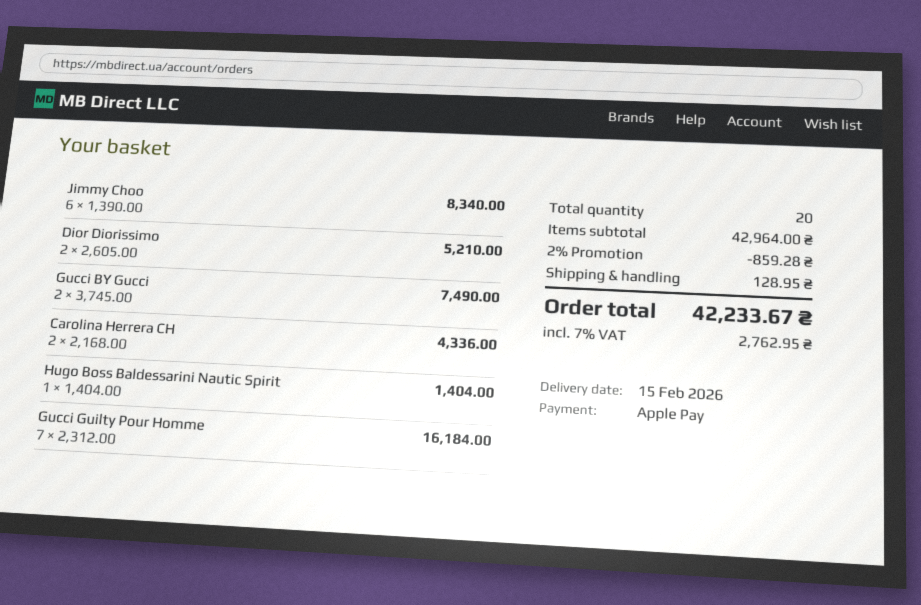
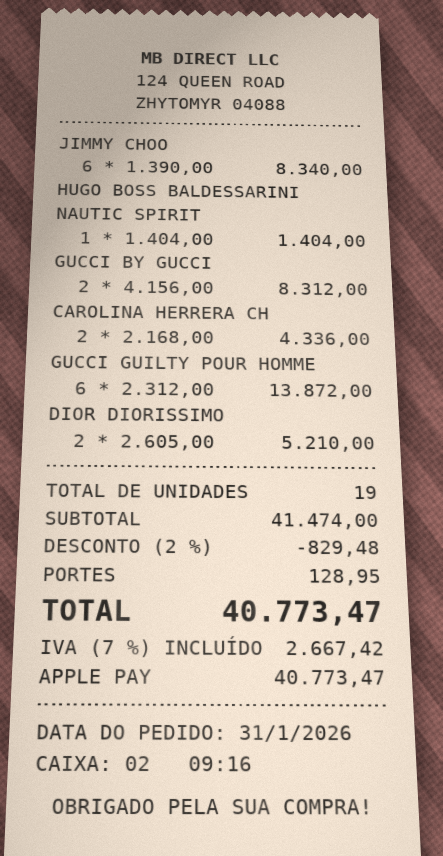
Gucci BY Gucci: 2 x 3745.00 = 7490.00 -> 2 x 4156.00 = 8312.00
Gucci Guilty Pour Homme: 7 x 2312.00 = 16184.00 -> 6 x 2312.00 = 13872.00
total quantity: 20 -> 19
subtotal: 42964.00 -> 41474.00
discount: 2% = 859.28 -> 2% = 829.48
tax: 7% = 2762.95 -> 7% = 2667.42
total: 42233.67 -> 40773.47

